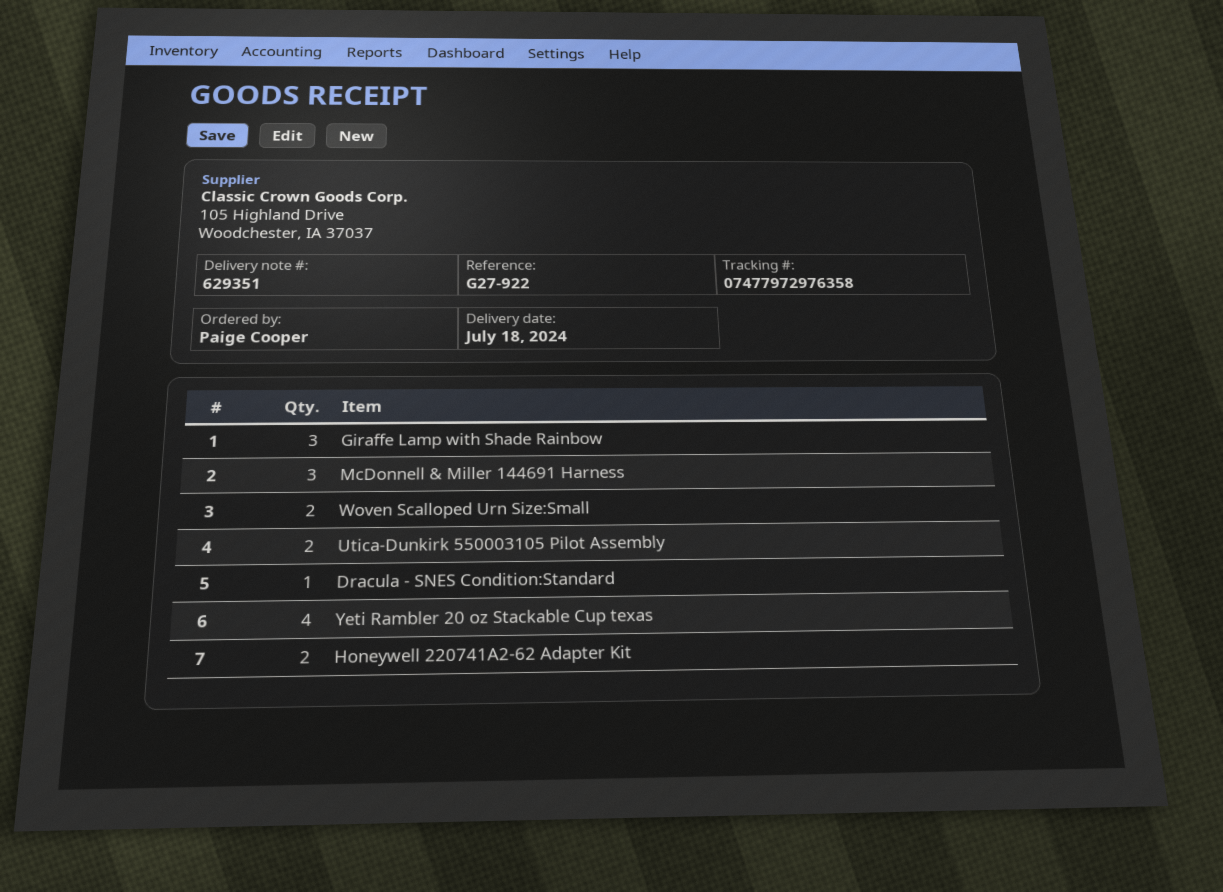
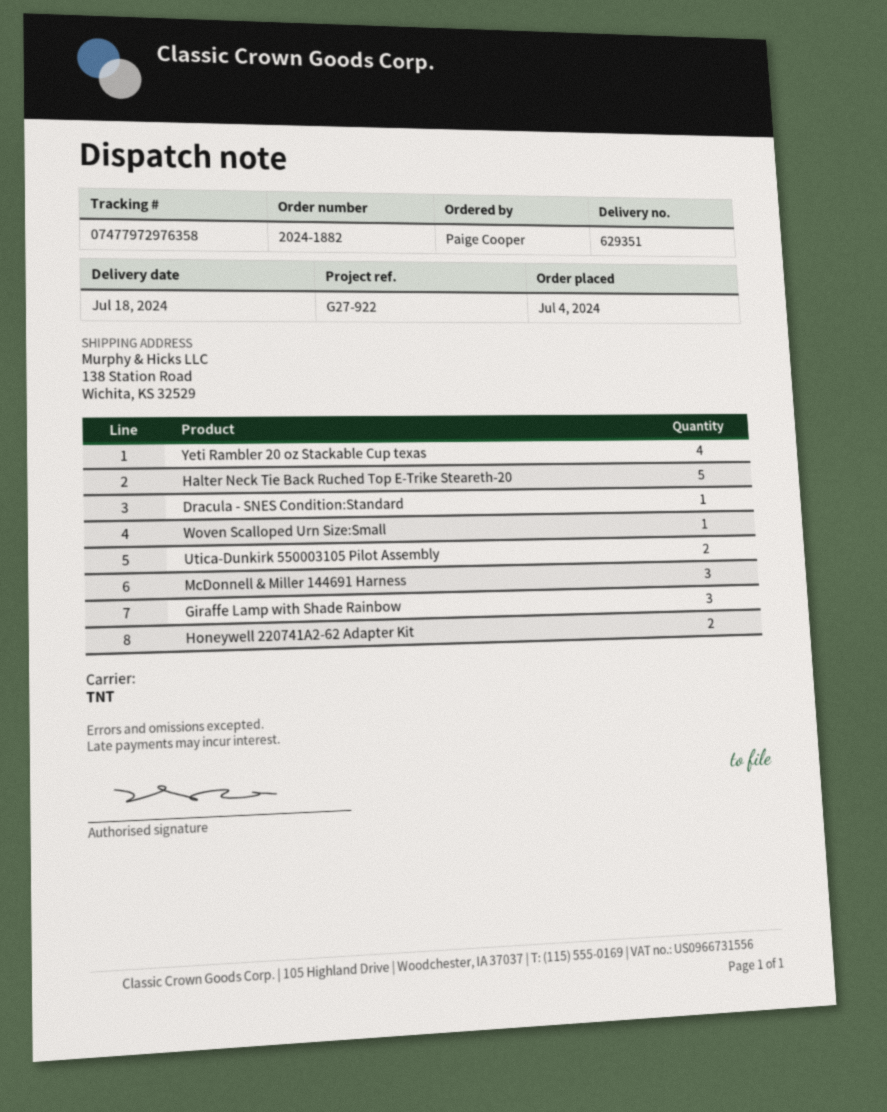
Woven Scalloped Urn Size:Small: 2 -> 1
Halter Neck Tie Back Ruched Top E-Trike Steareth-20: none -> 5

